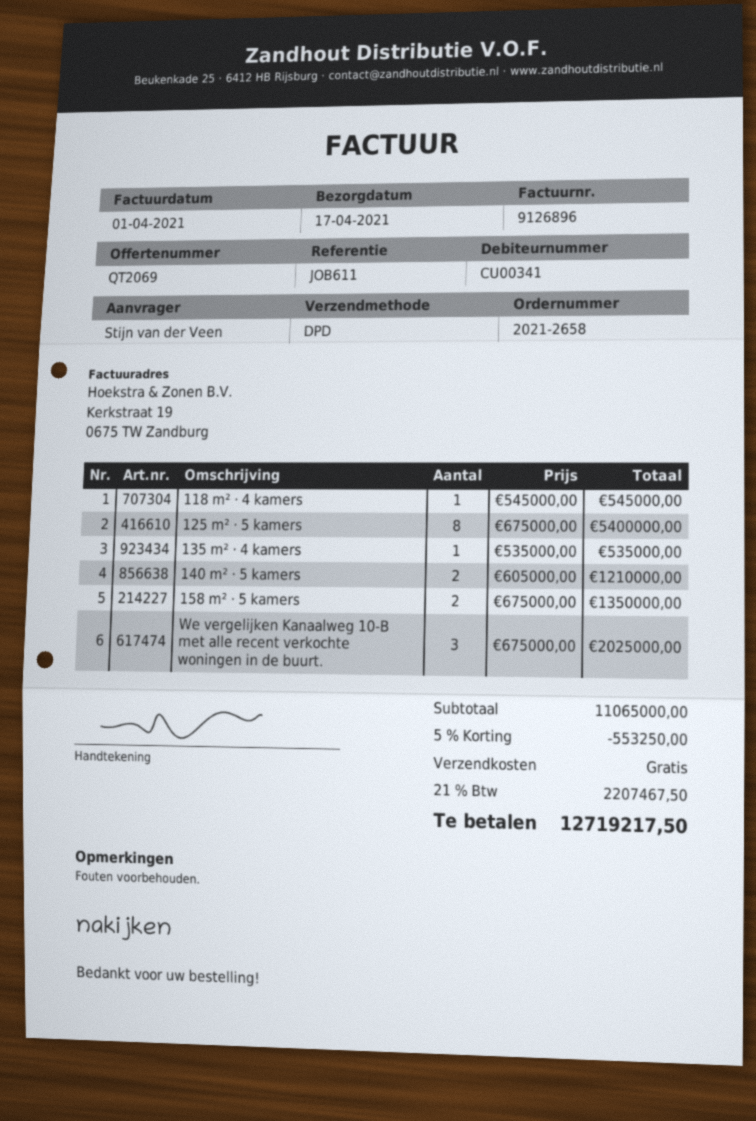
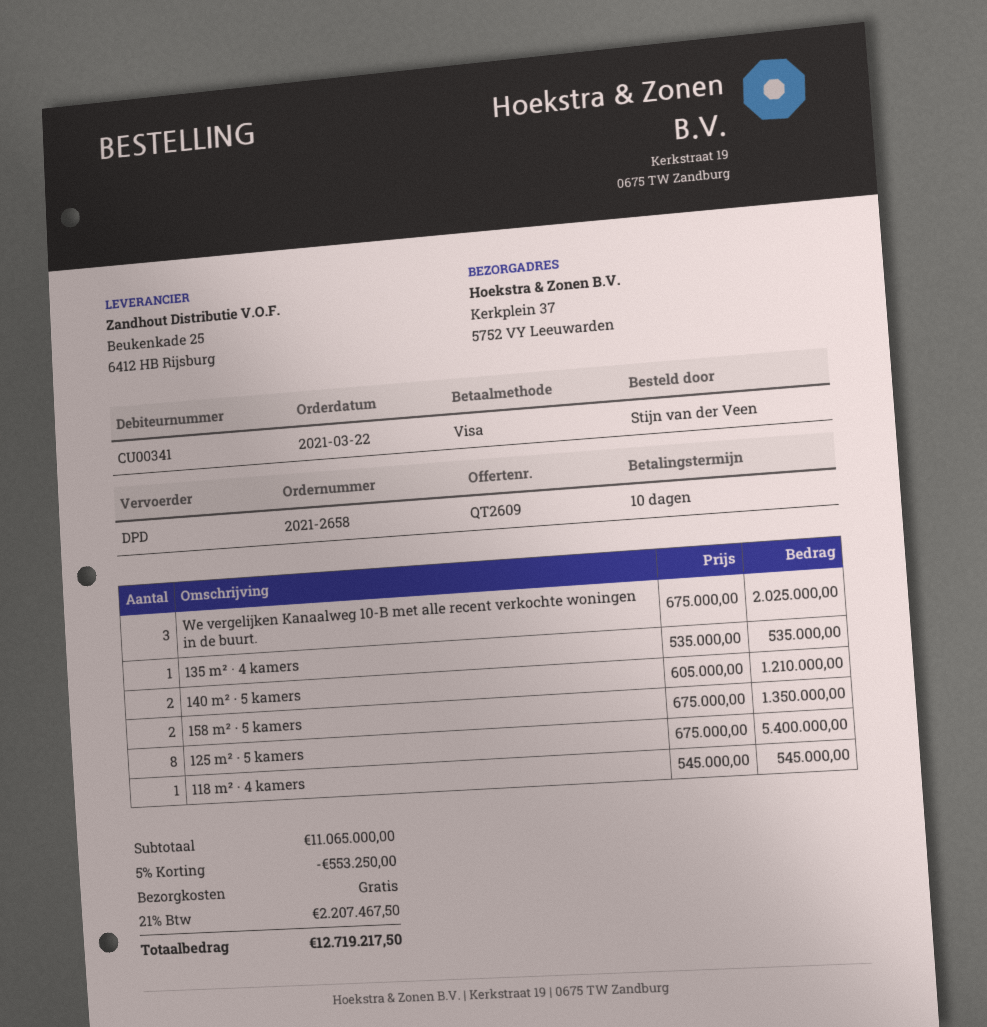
quote number: QT2069 -> QT2609

